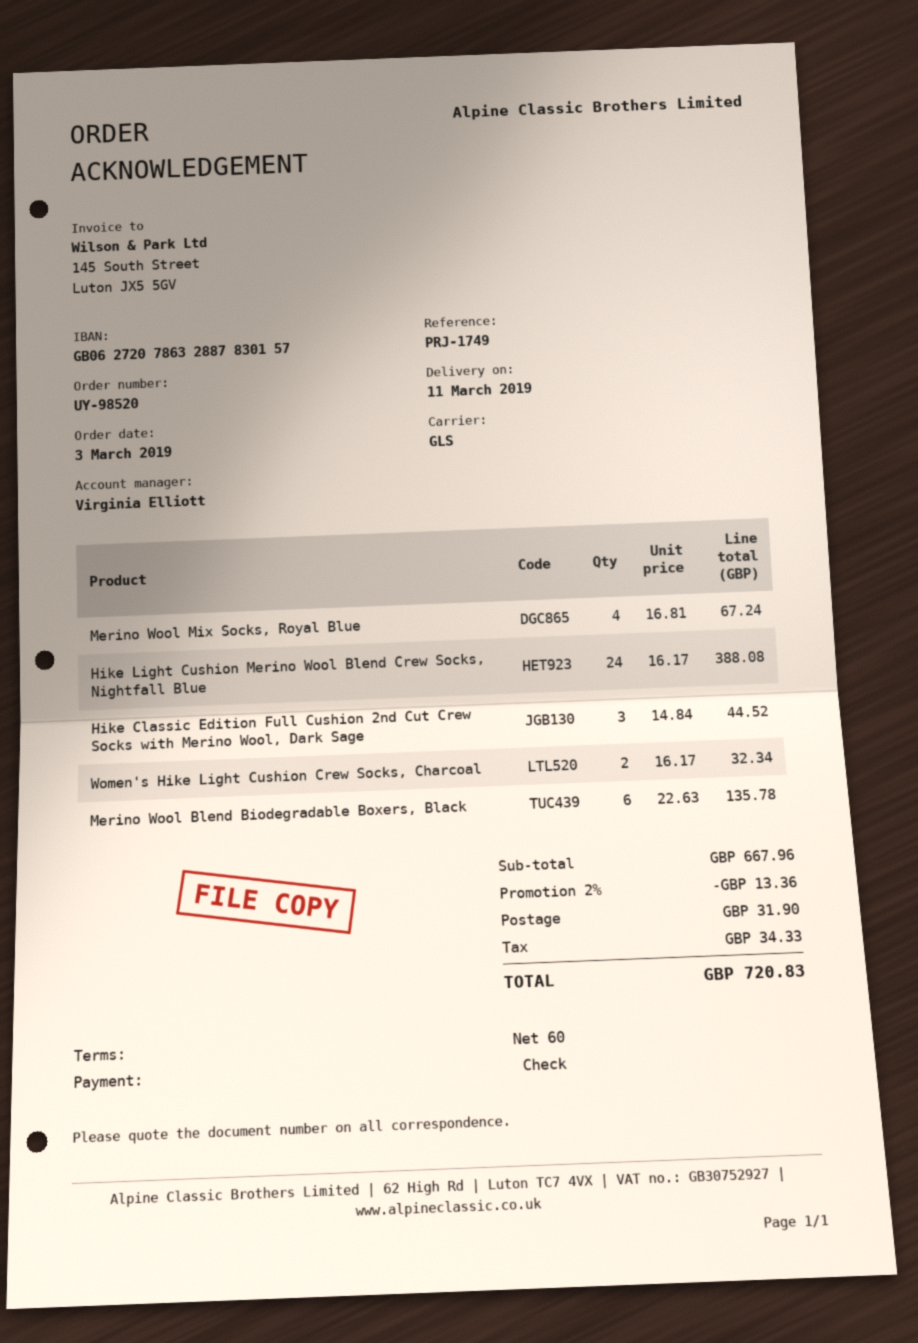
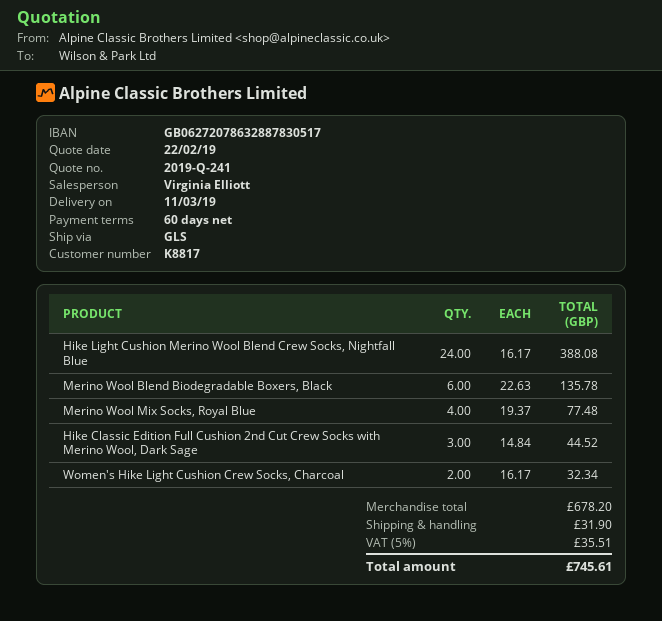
bank account: GB06272078632887830157 -> GB06272078632887830517
Merino Wool Mix Socks, Royal Blue: 4 x 16.81 = 67.24 -> 4 x 19.37 = 77.48
subtotal: 667.96 -> 678.20
discount: 2% = 13.36 -> none
tax: 34.33 -> 35.51
total: 720.83 -> 745.61

